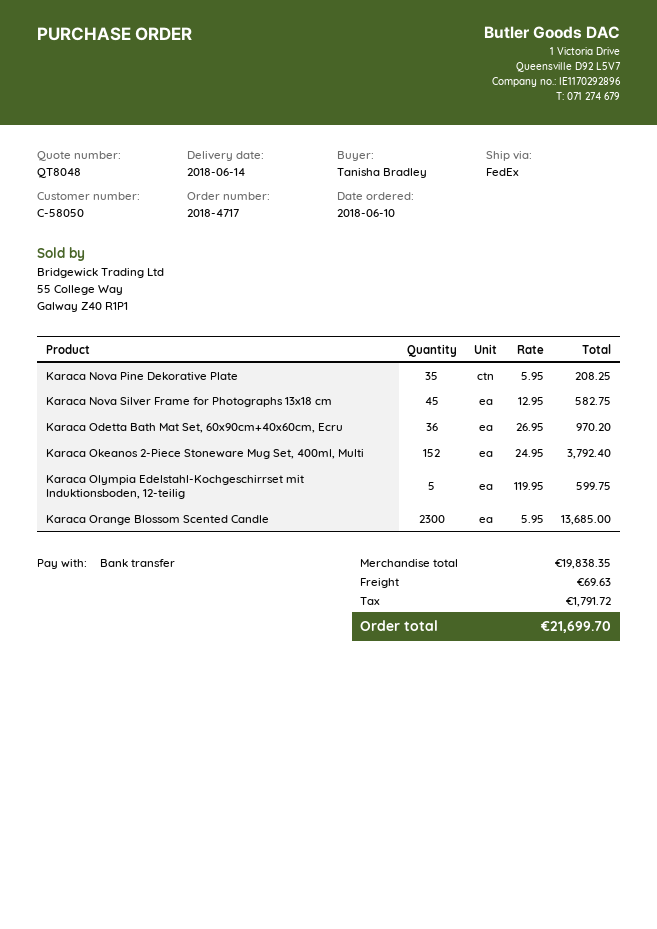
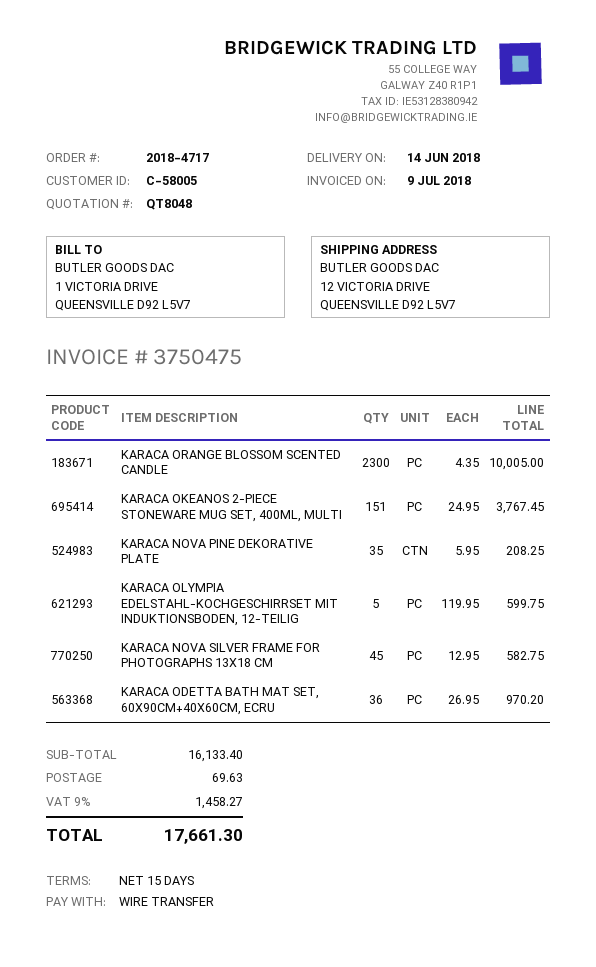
customer number: C-58050 -> C-58005
Karaca Okeanos 2-Piece Stoneware Mug Set, 400ml, Multi: 152 x 24.95 = 3792.40 -> 151 x 24.95 = 3767.45
Karaca Orange Blossom Scented Candle: 2300 x 5.95 = 13685.00 -> 2300 x 4.35 = 10005.00
subtotal: 19838.35 -> 16133.40
tax: 1791.72 -> 1458.27
total: 21699.70 -> 17661.30

